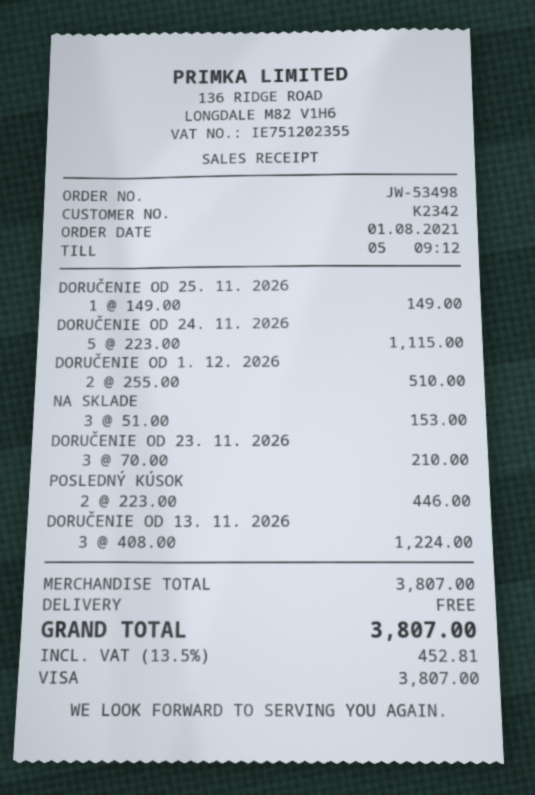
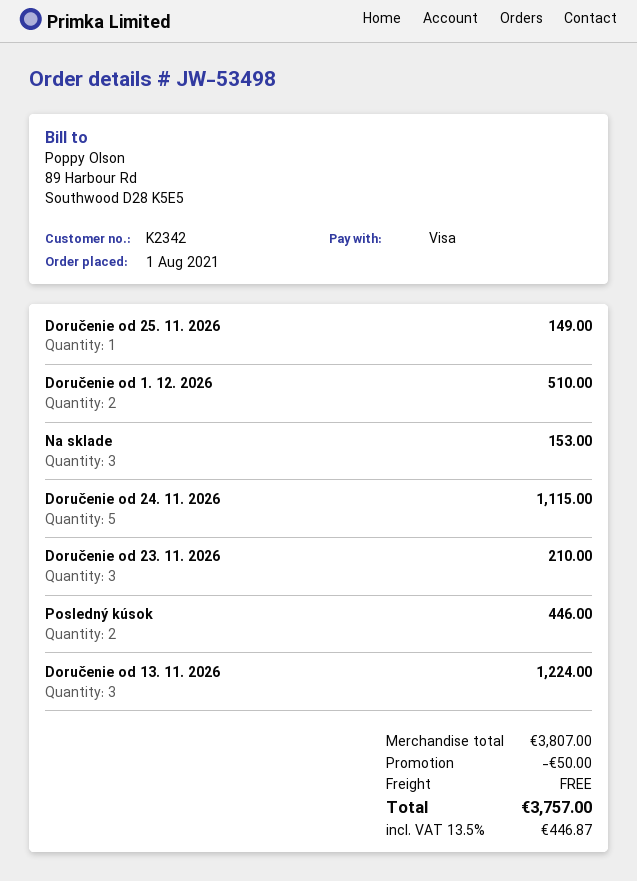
discount: none -> 50.00
tax: 13.5% = 452.81 -> 13.5% = 446.87
total: 3807.00 -> 3757.00

